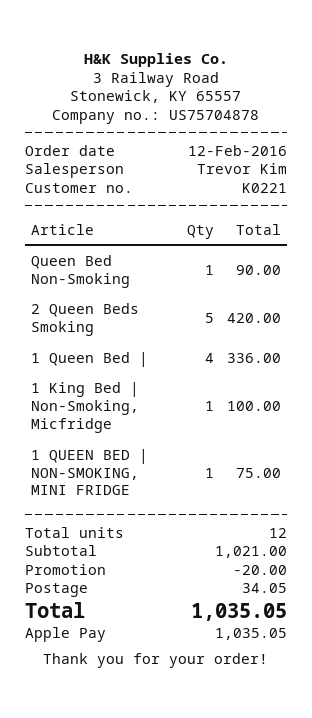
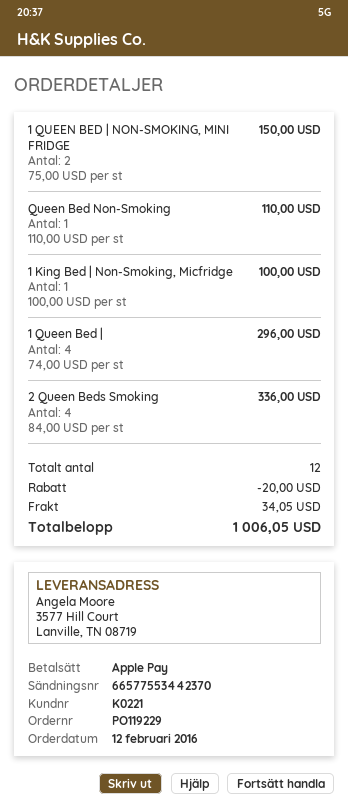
Queen Bed Non-Smoking: 1 for 90.00 -> 1 for 110.00
2 Queen Beds Smoking: 5 for 420.00 -> 4 for 336.00
1 Queen Bed |: 4 for 336.00 -> 4 for 296.00
1 QUEEN BED | NON-SMOKING, MINI FRIDGE: 1 for 75.00 -> 2 for 150.00
total: 1035.05 -> 1006.05

